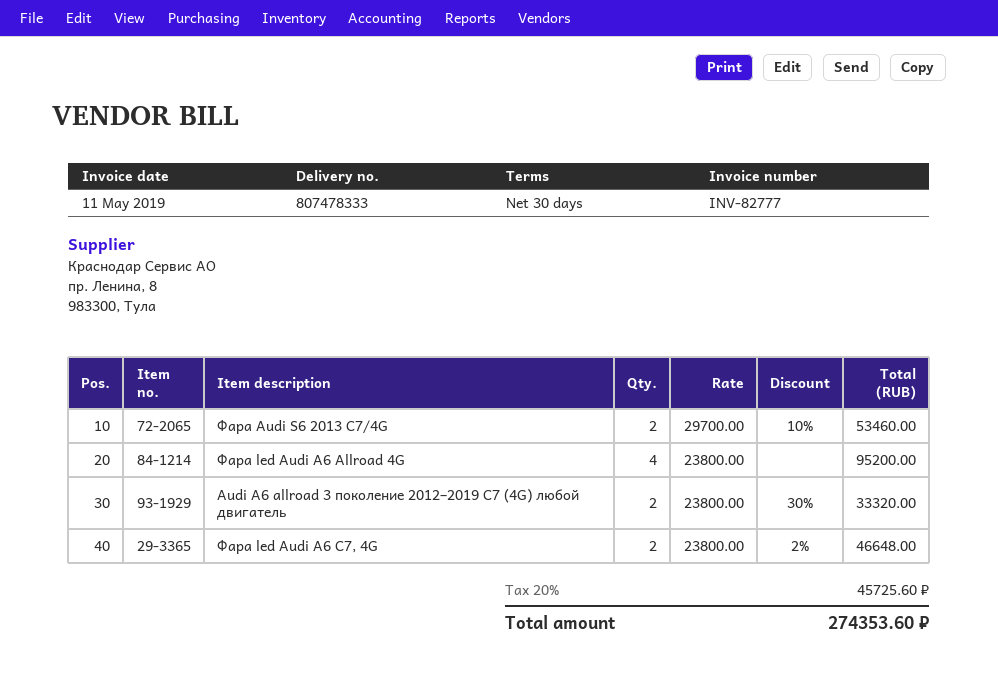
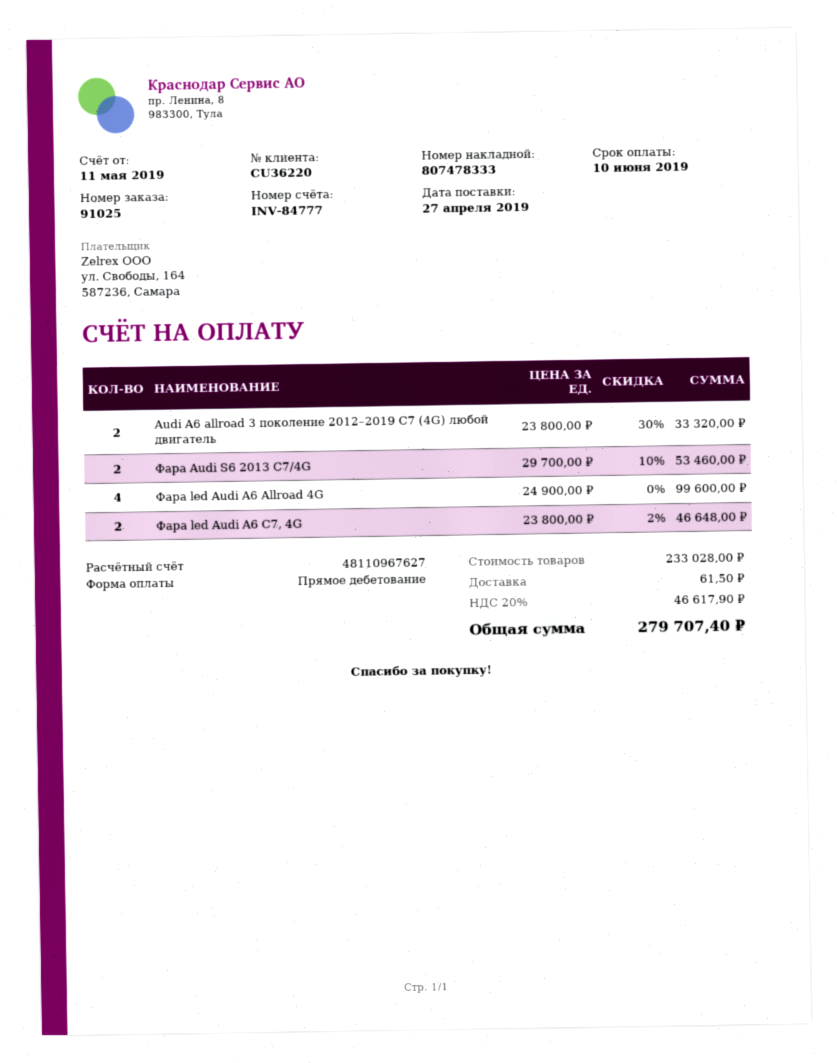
invoice number: INV-82777 -> INV-84777
Фара led Audi A6 Allroad 4G: 4 x 23800.00 = 95200.00 -> 4 x 24900.00 = 99600.00
shipping: none -> 61.50
tax: 20% = 45725.60 -> 20% = 46617.90
total: 274353.60 -> 279707.40

